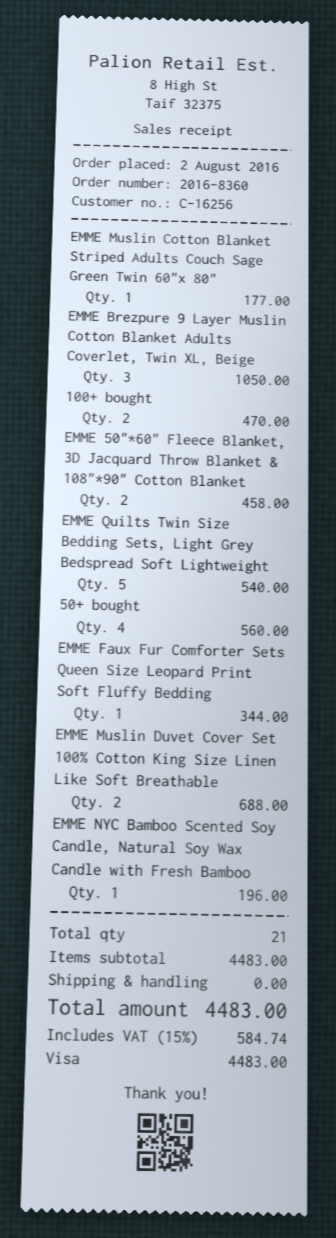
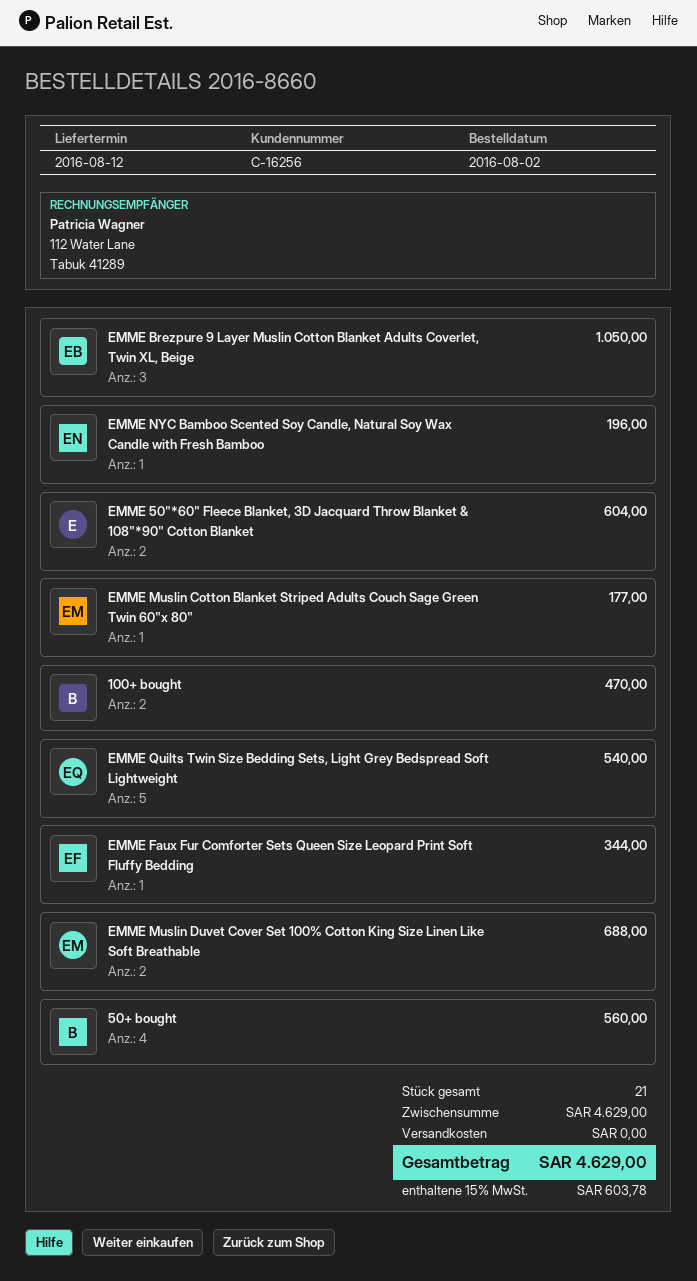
order number: 2016-8360 -> 2016-8660
EMME 50"*60" Fleece Blanket, 3D Jacquard Throw Blanket & 108"*90" Cotton Blanket: 2 for 458.00 -> 2 for 604.00
subtotal: 4483.00 -> 4629.00
tax: 15% = 584.74 -> 15% = 603.78
total: 4483.00 -> 4629.00

